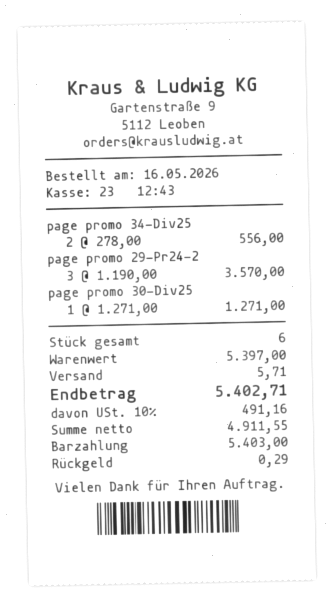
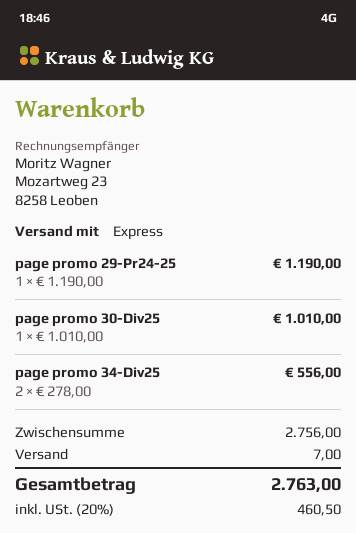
page promo 29-Pr24-2: 3 x 1190.00 = 3570.00 -> 1 x 1190.00 = 1190.00
page promo 30-Div25: 1 x 1271.00 = 1271.00 -> 1 x 1010.00 = 1010.00
subtotal: 5397.00 -> 2756.00
shipping: 5.71 -> 7.00
tax: 10% = 491.16 -> 20% = 460.50
total: 5402.71 -> 2763.00

